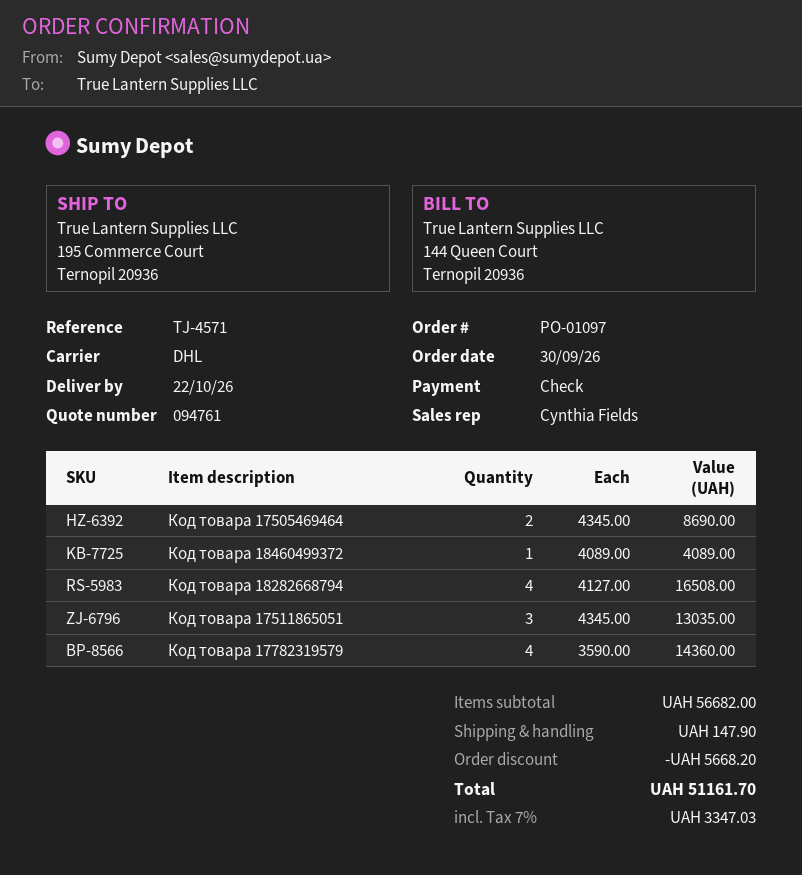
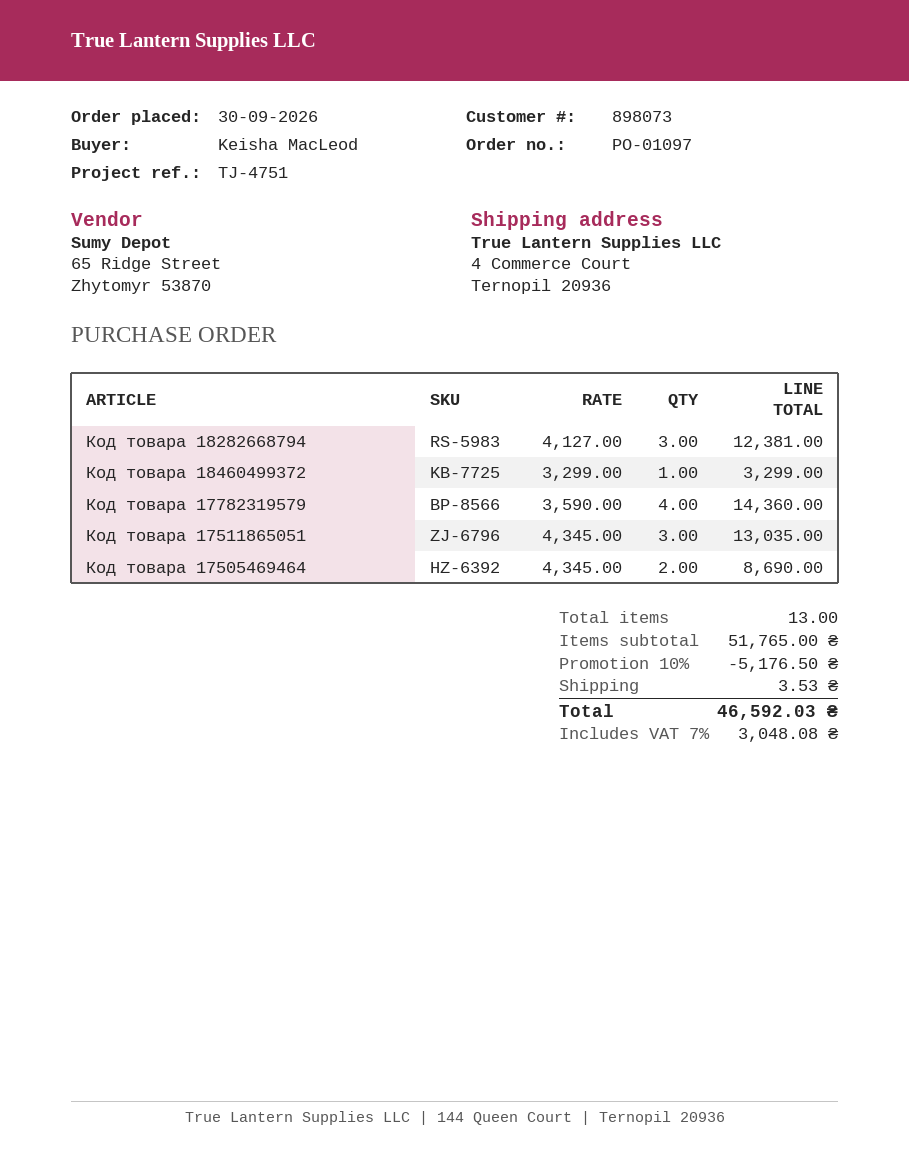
reference: TJ-4571 -> TJ-4751
ship to: 195 Commerce Court, Ternopil 20936 -> 4 Commerce Court, Ternopil 20936
Код товара 18460499372: 1 x 4089.00 = 4089.00 -> 1 x 3299.00 = 3299.00
Код товара 18282668794: 4 x 4127.00 = 16508.00 -> 3 x 4127.00 = 12381.00
subtotal: 56682.00 -> 51765.00
discount: 5668.20 -> 5176.50
shipping: 147.90 -> 3.53
tax: 7% = 3347.03 -> 7% = 3048.08
total: 51161.70 -> 46592.03

